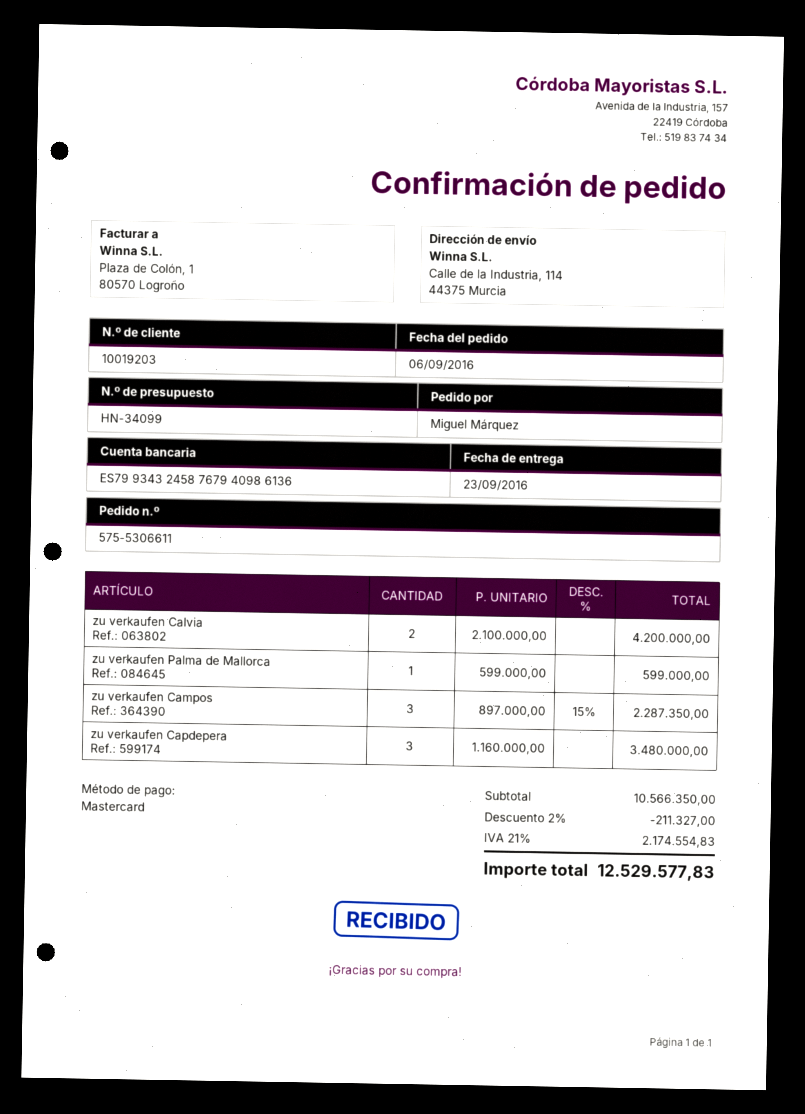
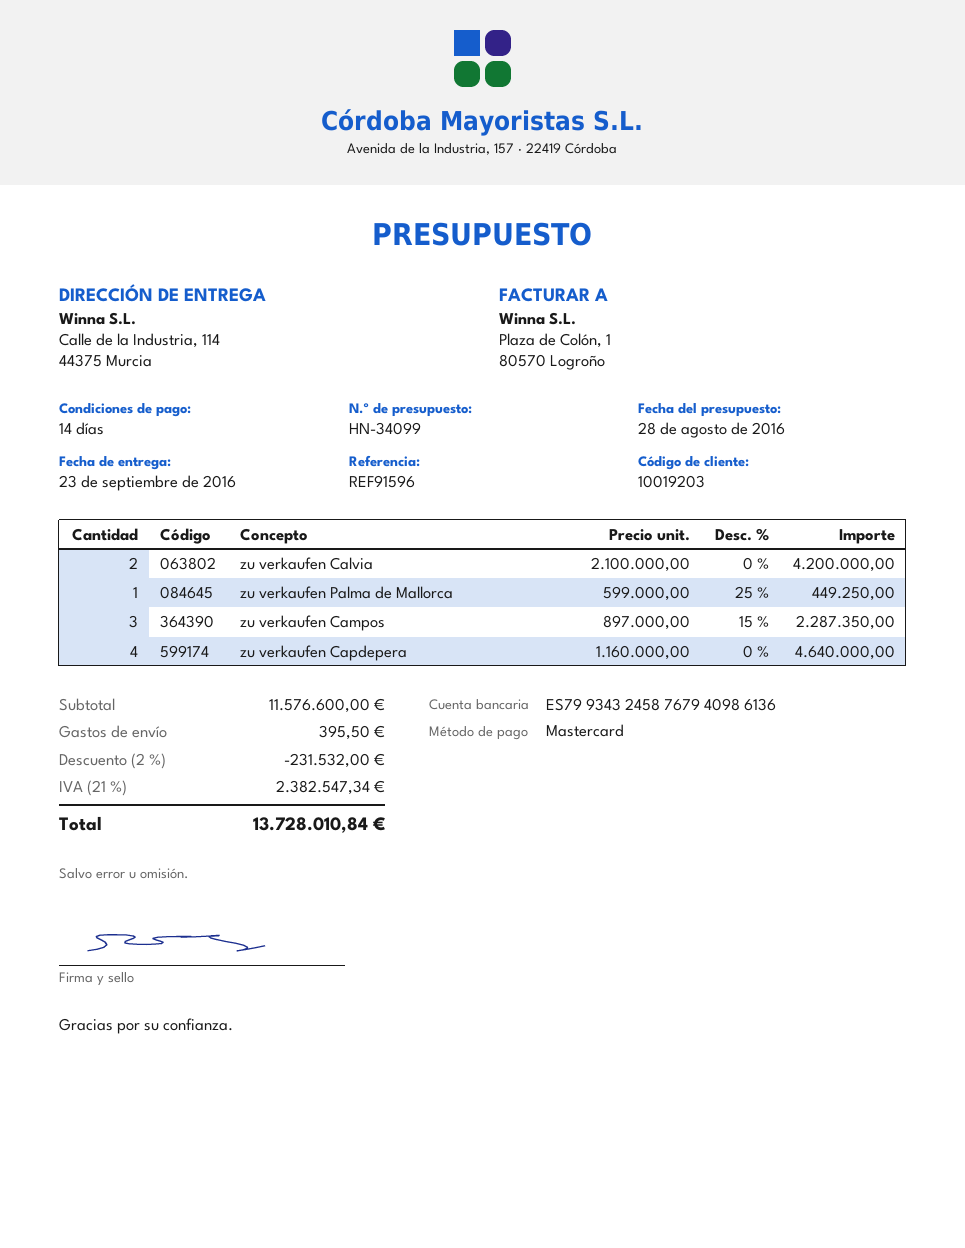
zu verkaufen Palma de Mallorca: 1 x 599000.00 = 599000.00 -> 1 x 599000.00 - 25% = 449250.00
zu verkaufen Capdepera: 3 x 1160000.00 = 3480000.00 -> 4 x 1160000.00 = 4640000.00
subtotal: 10566350.00 -> 11576600.00
discount: 2% = 211327.00 -> 2% = 231532.00
shipping: none -> 395.50
tax: 21% = 2174554.83 -> 21% = 2382547.34
total: 12529577.83 -> 13728010.84

